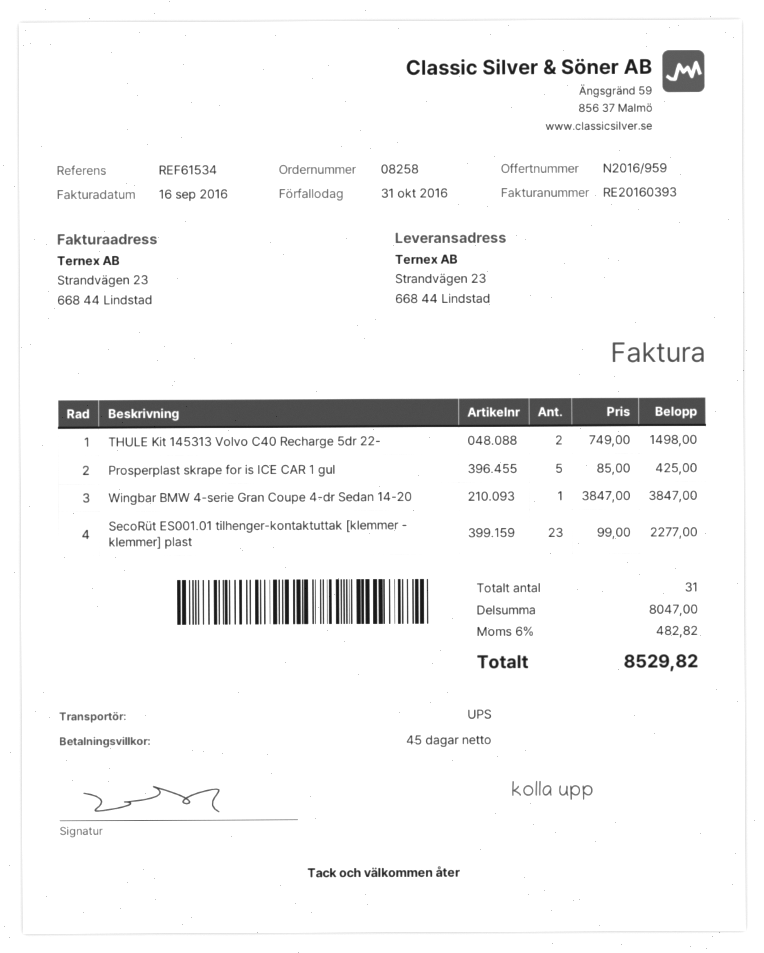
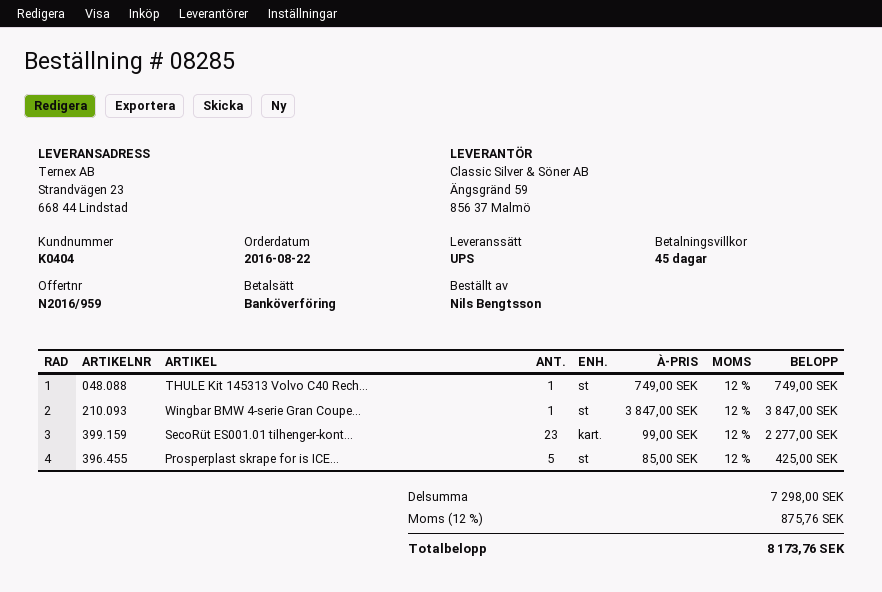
order number: 08258 -> 08285
THULE Kit 145313 Volvo C40 Recharge 5dr 22-: 2 x 749.00 = 1498.00 -> 1 x 749.00 = 749.00
subtotal: 8047.00 -> 7298.00
tax: 6% = 482.82 -> 12% = 875.76
total: 8529.82 -> 8173.76

